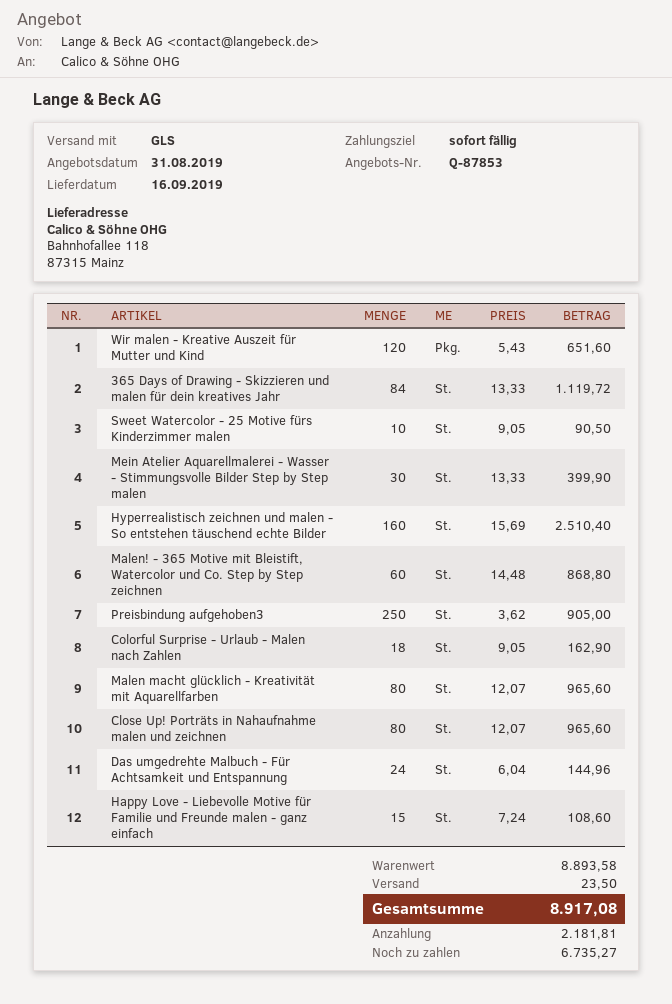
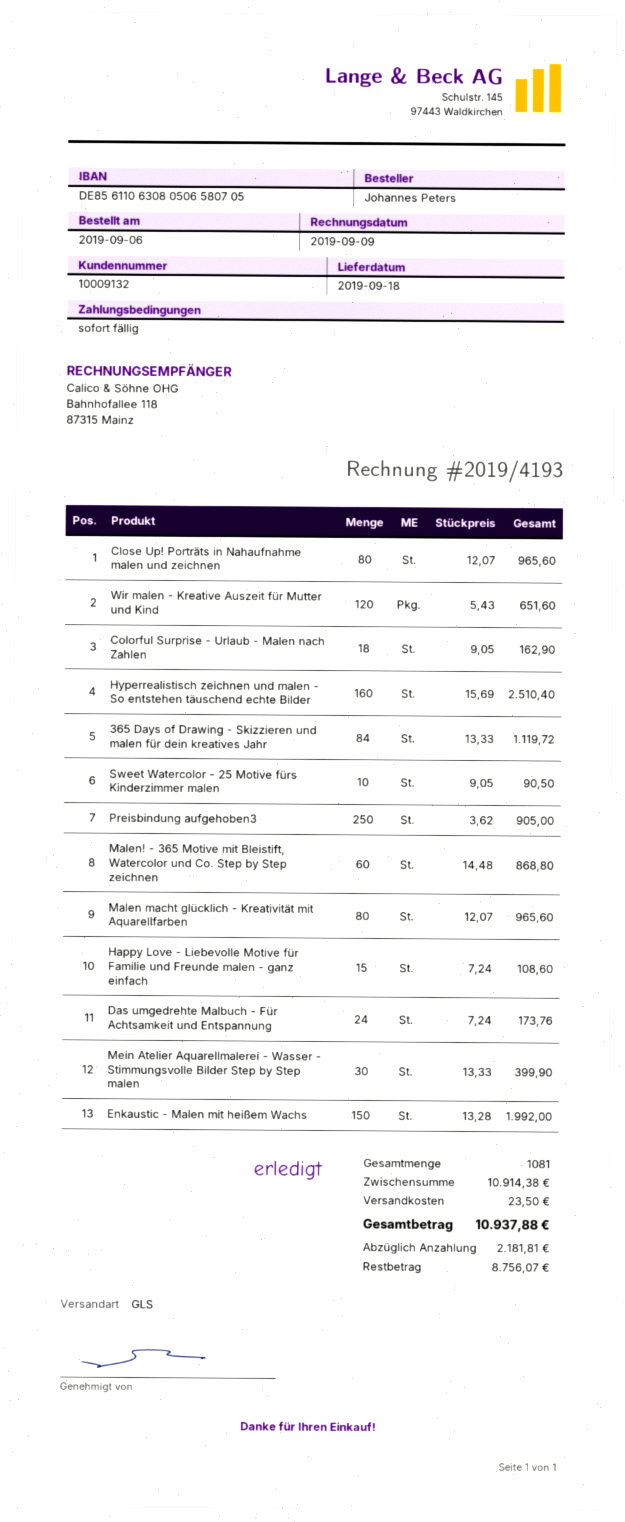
delivery date: 2019-09-16 -> 2019-09-18
Das umgedrehte Malbuch - Für Achtsamkeit und Entspannung: 24 x 6.04 = 144.96 -> 24 x 7.24 = 173.76
Enkaustic - Malen mit heißem Wachs: none -> 150 x 13.28 = 1992.00
subtotal: 8893.58 -> 10914.38
total: 8917.08 -> 10937.88
balance: 6735.27 -> 8756.07

